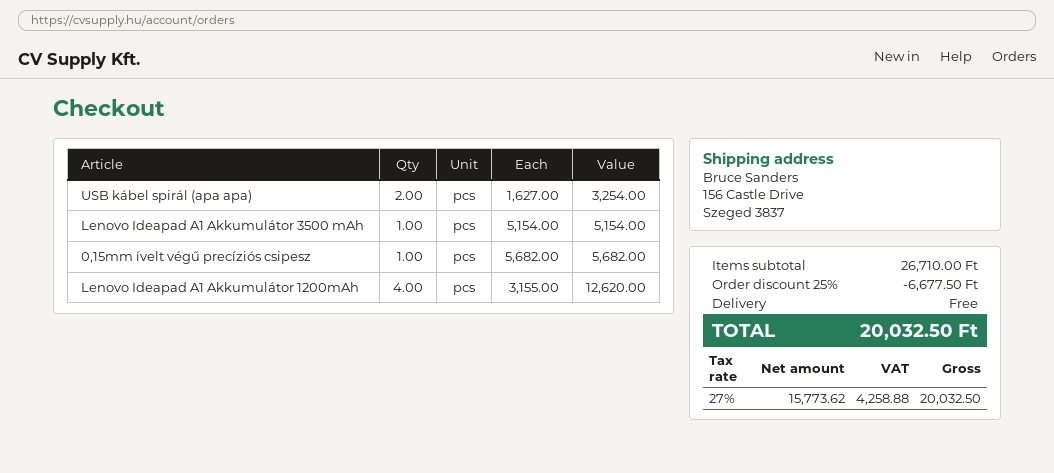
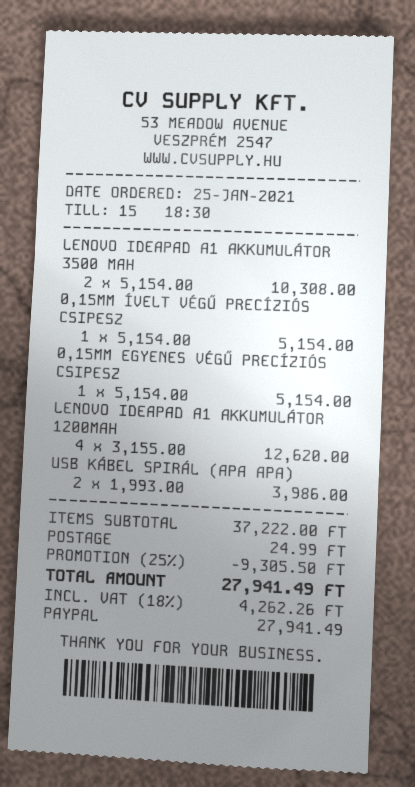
USB kábel spirál (apa apa): 2 x 1627.00 = 3254.00 -> 2 x 1993.00 = 3986.00
Lenovo Ideapad A1 Akkumulátor 3500 mAh: 1 x 5154.00 = 5154.00 -> 2 x 5154.00 = 10308.00
0,15mm ívelt végű precíziós csipesz: 1 x 5682.00 = 5682.00 -> 1 x 5154.00 = 5154.00
0,15MM EGYENES VÉGŰ PRECÍZIÓS CSIPESZ: none -> 1 x 5154.00 = 5154.00
subtotal: 26710.00 -> 37222.00
discount: 25% = 6677.50 -> 25% = 9305.50
shipping: 0.00 -> 24.99
tax: 27% = 4258.88 -> 18% = 4262.26
total: 20032.50 -> 27941.49

